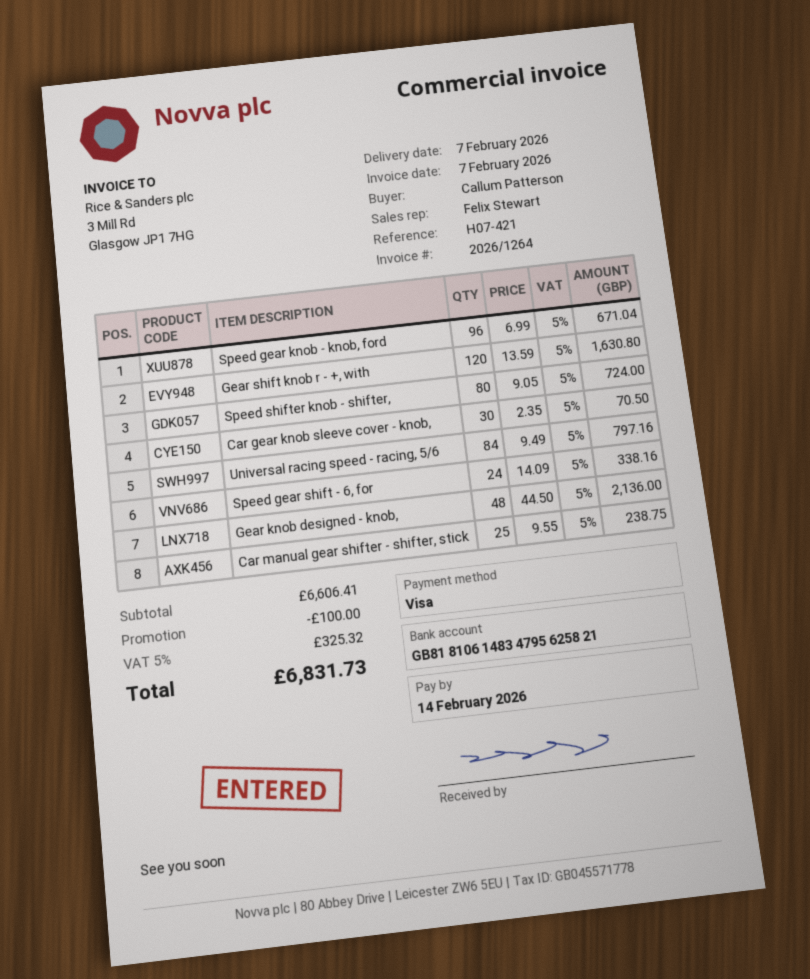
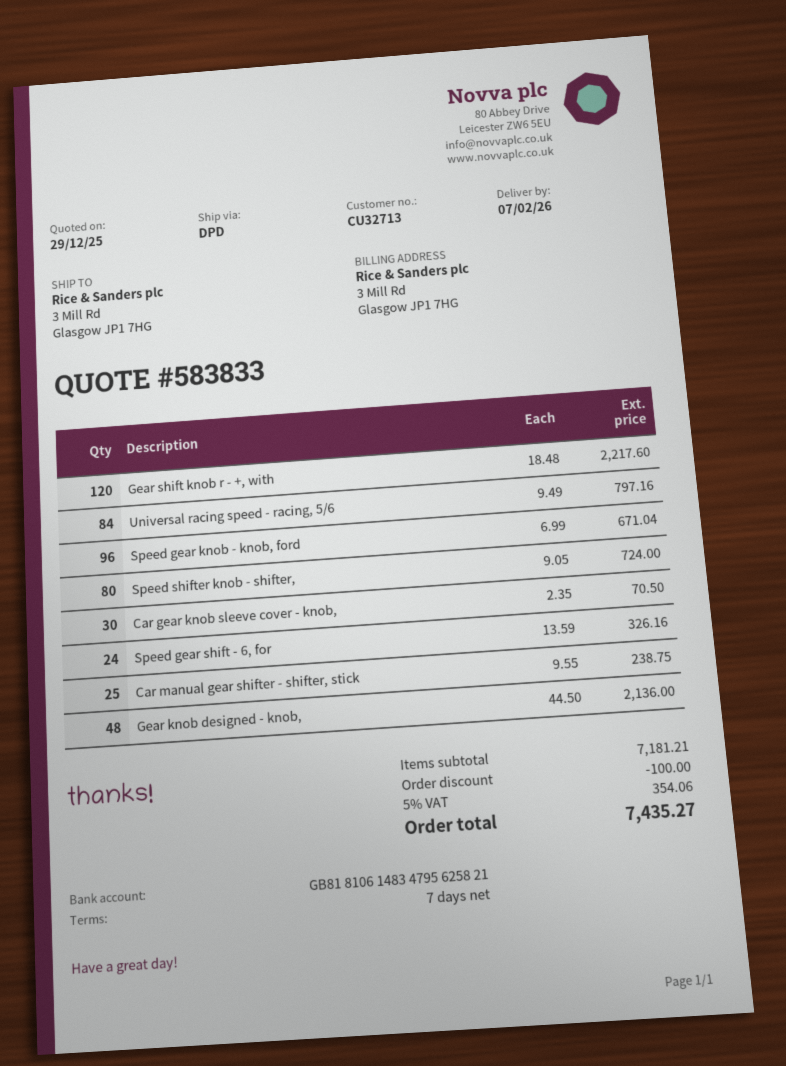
Gear shift knob r - +, with: 120 x 13.59 = 1630.80 -> 120 x 18.48 = 2217.60
Speed gear shift - 6, for: 24 x 14.09 = 338.16 -> 24 x 13.59 = 326.16
subtotal: 6606.41 -> 7181.21
tax: 5% = 325.32 -> 5% = 354.06
total: 6831.73 -> 7435.27

